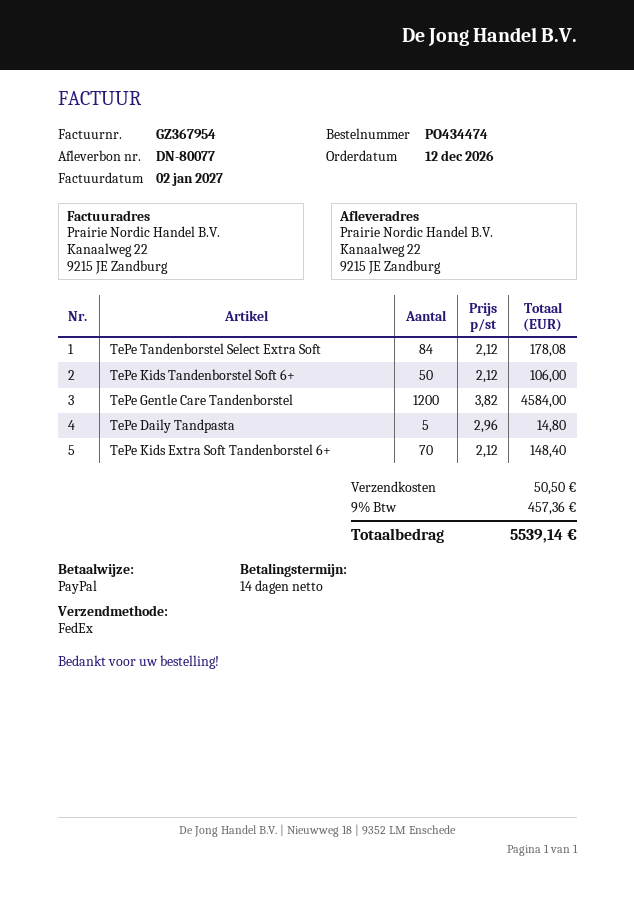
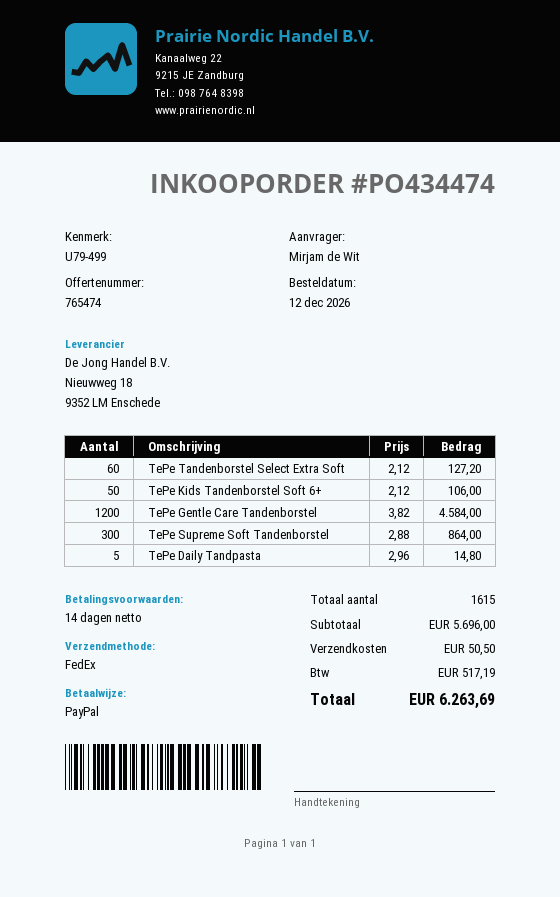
TePe Tandenborstel Select Extra Soft: 84 x 2.12 = 178.08 -> 60 x 2.12 = 127.20
TePe Kids Extra Soft Tandenborstel 6+: 70 x 2.12 = 148.40 -> none
TePe Supreme Soft Tandenborstel: none -> 300 x 2.88 = 864.00
tax: 457.36 -> 517.19
total: 5539.14 -> 6263.69

